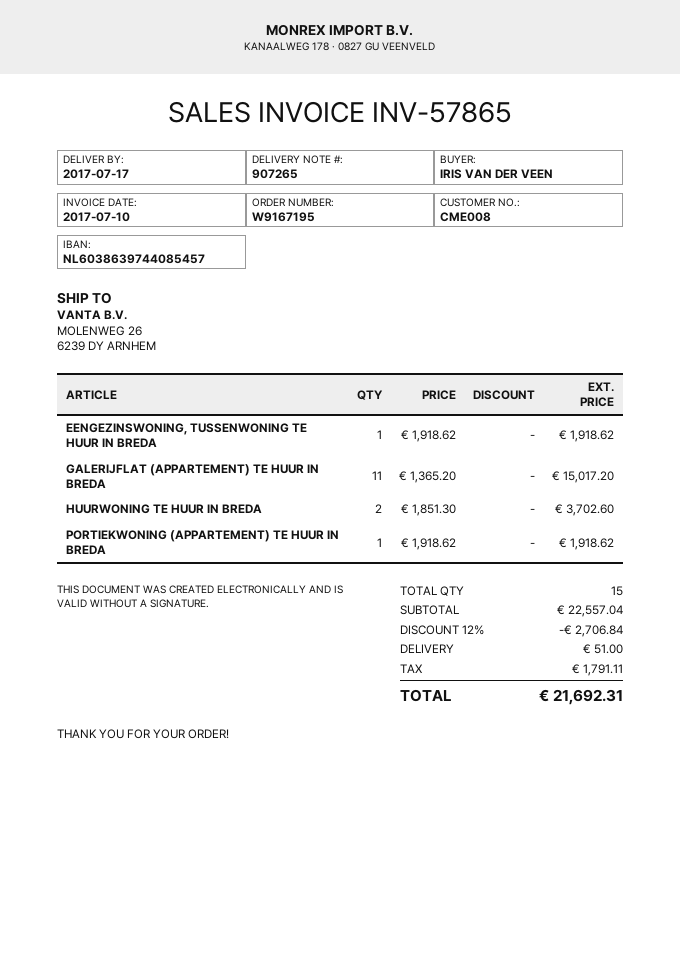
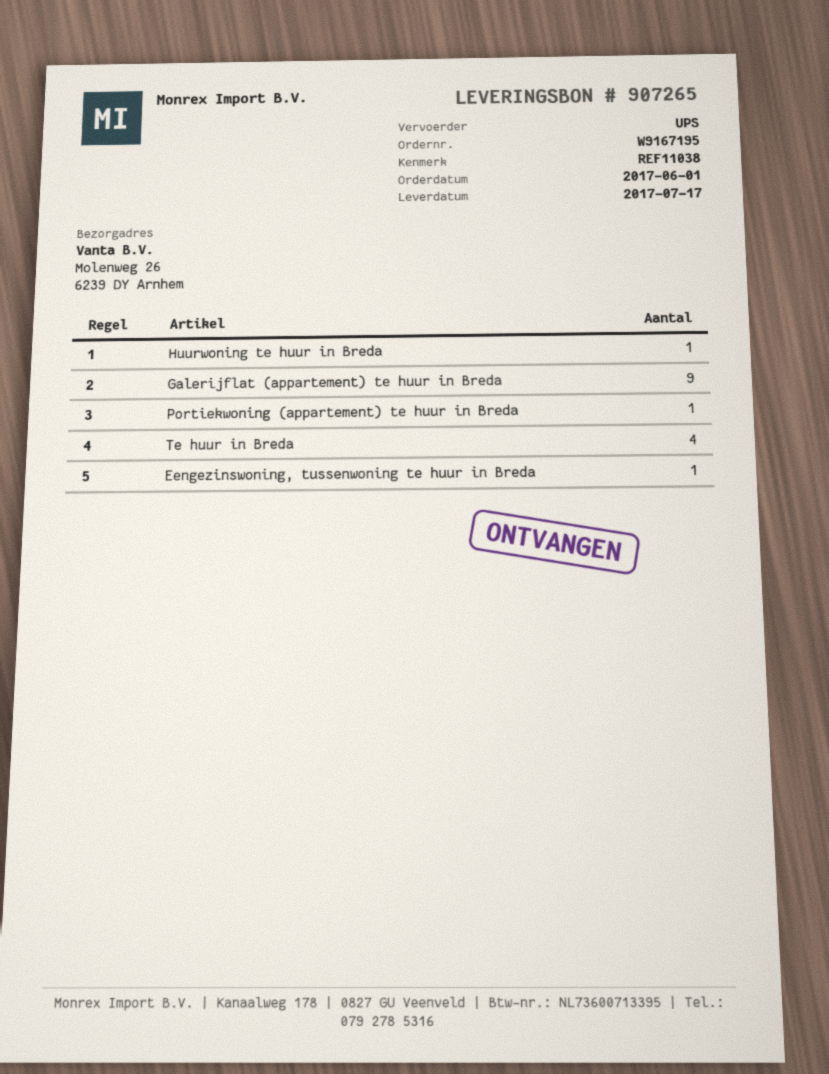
GALERIJFLAT (APPARTEMENT) TE HUUR IN BREDA: 11 -> 9
HUURWONING TE HUUR IN BREDA: 2 -> 1
Te huur in Breda: none -> 4

